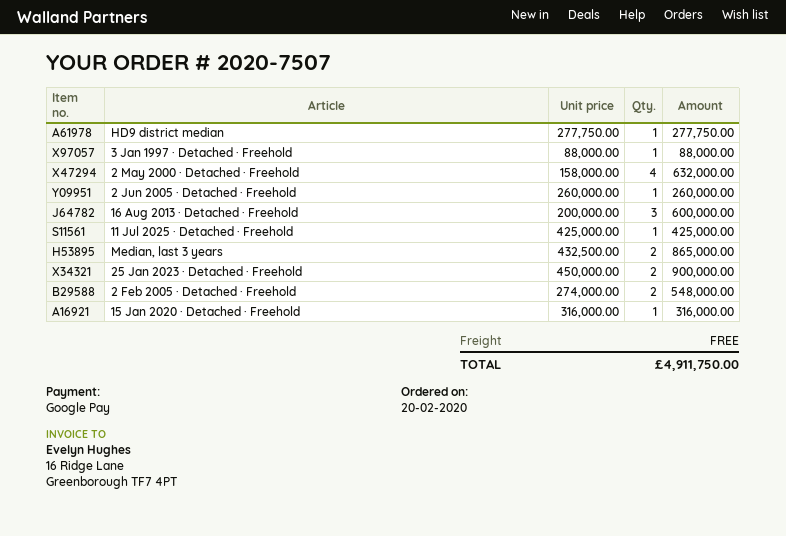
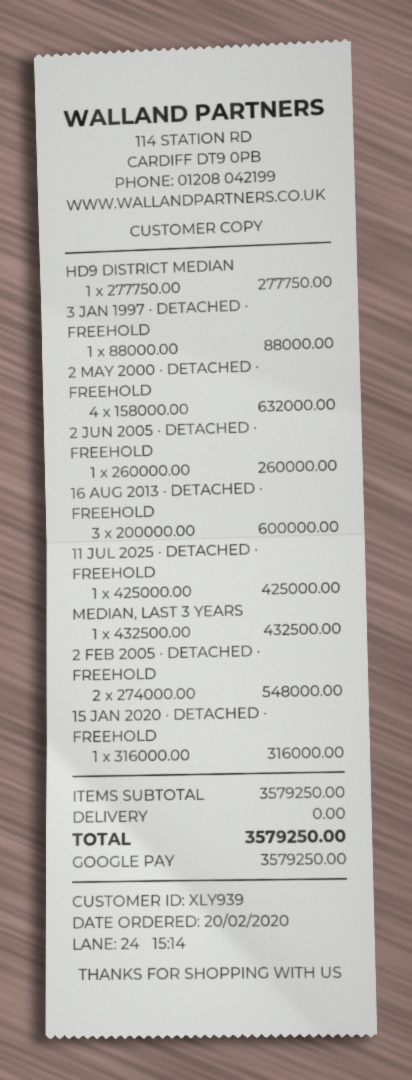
Median, last 3 years: 2 x 432500.00 = 865000.00 -> 1 x 432500.00 = 432500.00
25 Jan 2023 · Detached · Freehold: 2 x 450000.00 = 900000.00 -> none
total: 4911750.00 -> 3579250.00

